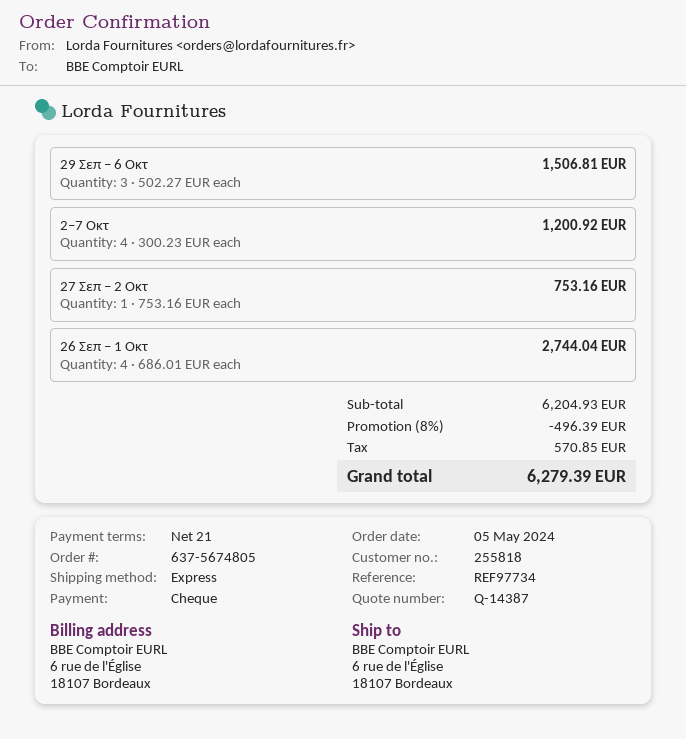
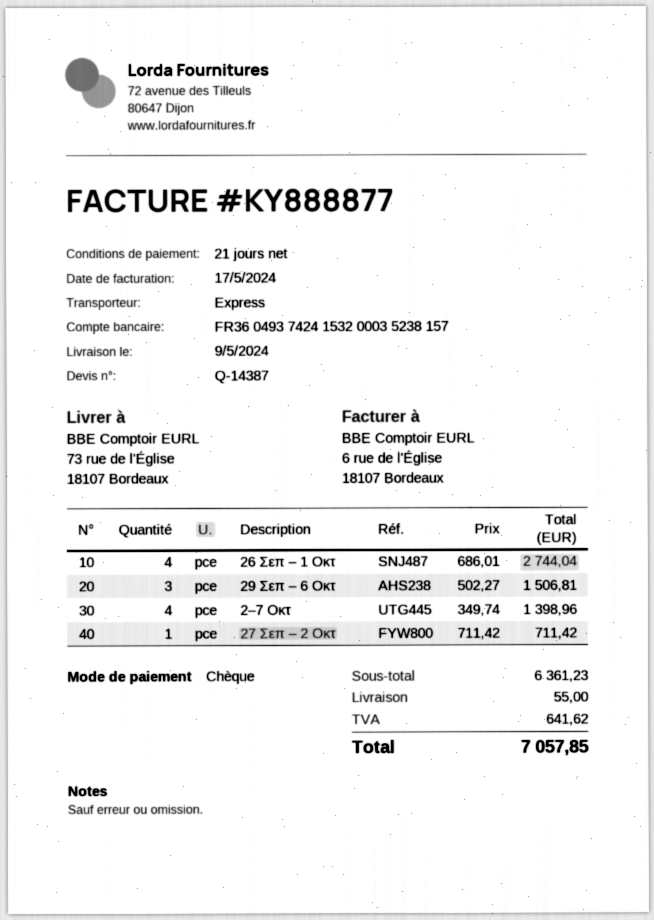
ship to: 6 rue de l'Église, 18107 Bordeaux -> 73 rue de l'Église, 18107 Bordeaux
2–7 Οκτ: 4 x 300.23 = 1200.92 -> 4 x 349.74 = 1398.96
27 Σεπ – 2 Οκτ: 1 x 753.16 = 753.16 -> 1 x 711.42 = 711.42
subtotal: 6204.93 -> 6361.23
discount: 8% = 496.39 -> none
shipping: none -> 55.00
tax: 570.85 -> 641.62
total: 6279.39 -> 7057.85

